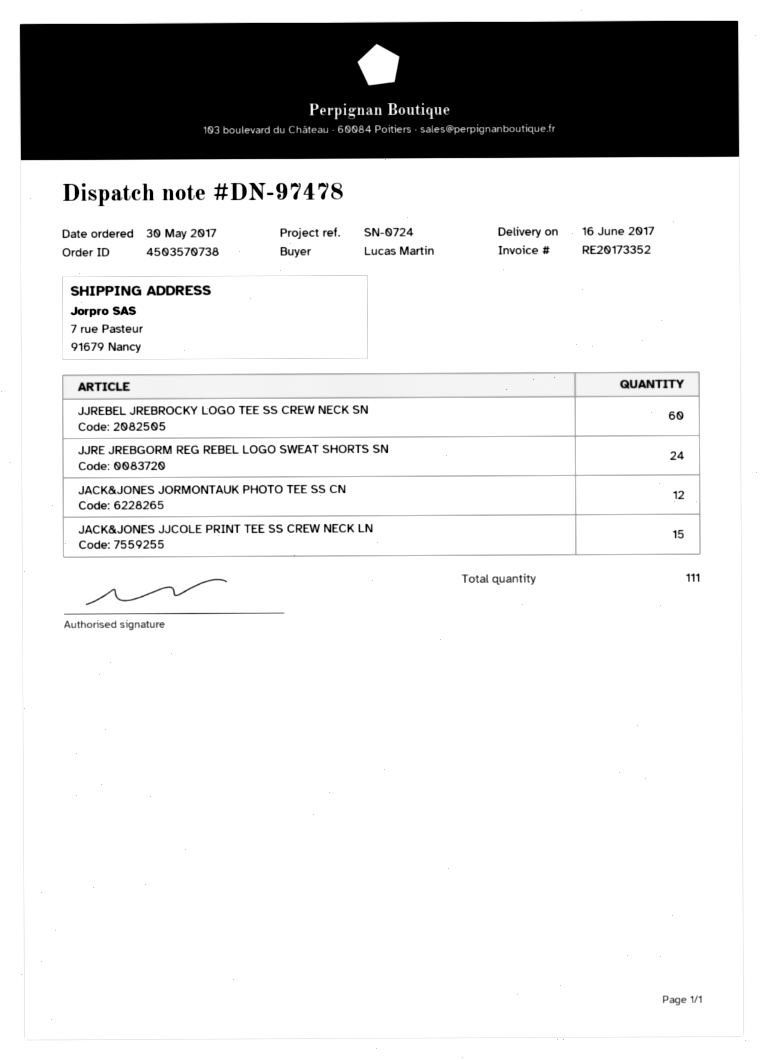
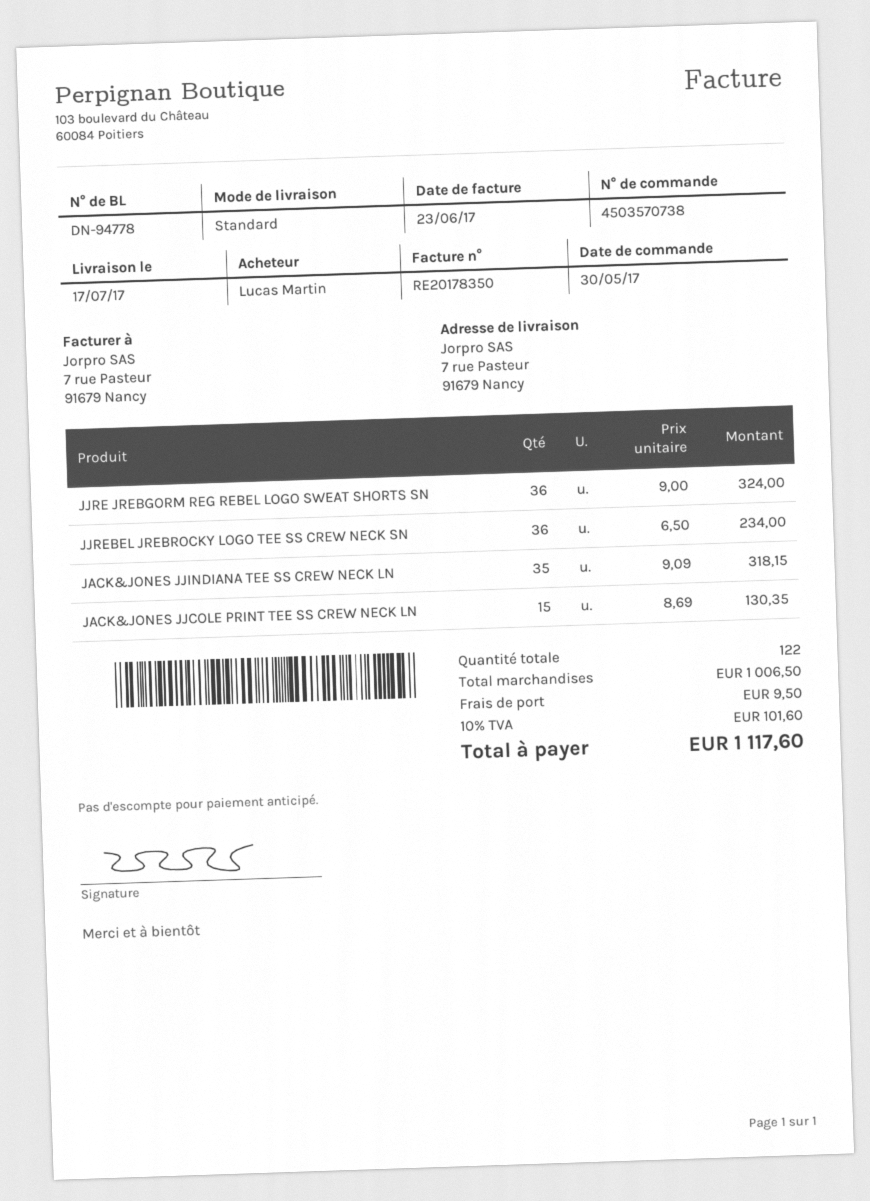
delivery note number: DN-97478 -> DN-94778
delivery date: 2017-06-16 -> 2017-07-17
invoice number: RE20173352 -> RE20178350
JJREBEL JREBROCKY LOGO TEE SS CREW NECK SN: 60 -> 36
JJRE JREBGORM REG REBEL LOGO SWEAT SHORTS SN: 24 -> 36
JACK&JONES JORMONTAUK PHOTO TEE SS CN: 12 -> none
JACK&JONES JJINDIANA TEE SS CREW NECK LN: none -> 35
total quantity: 111 -> 122

